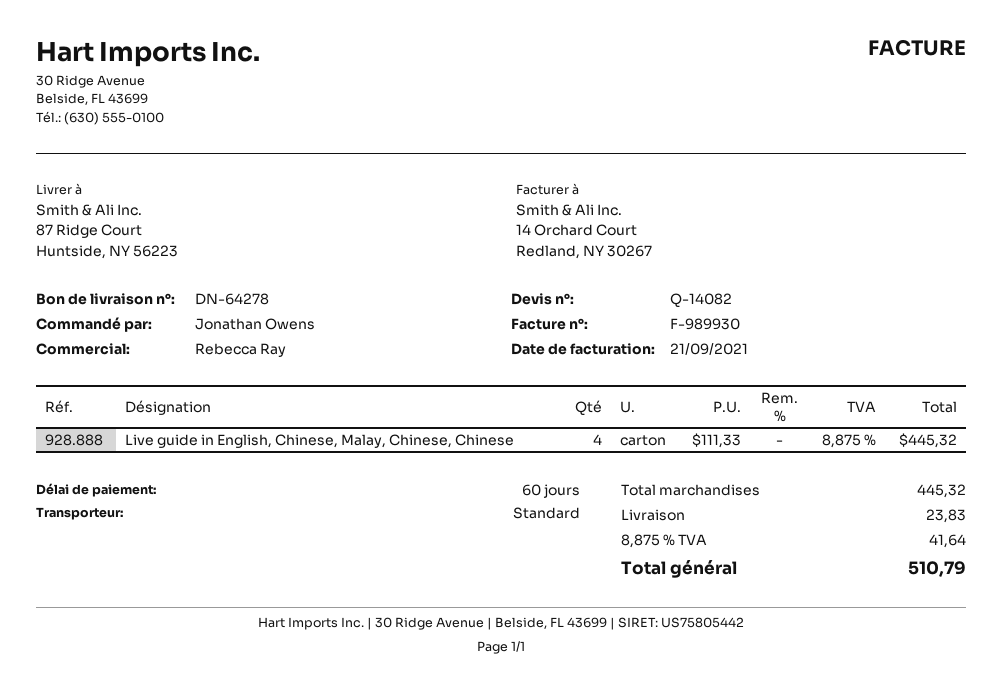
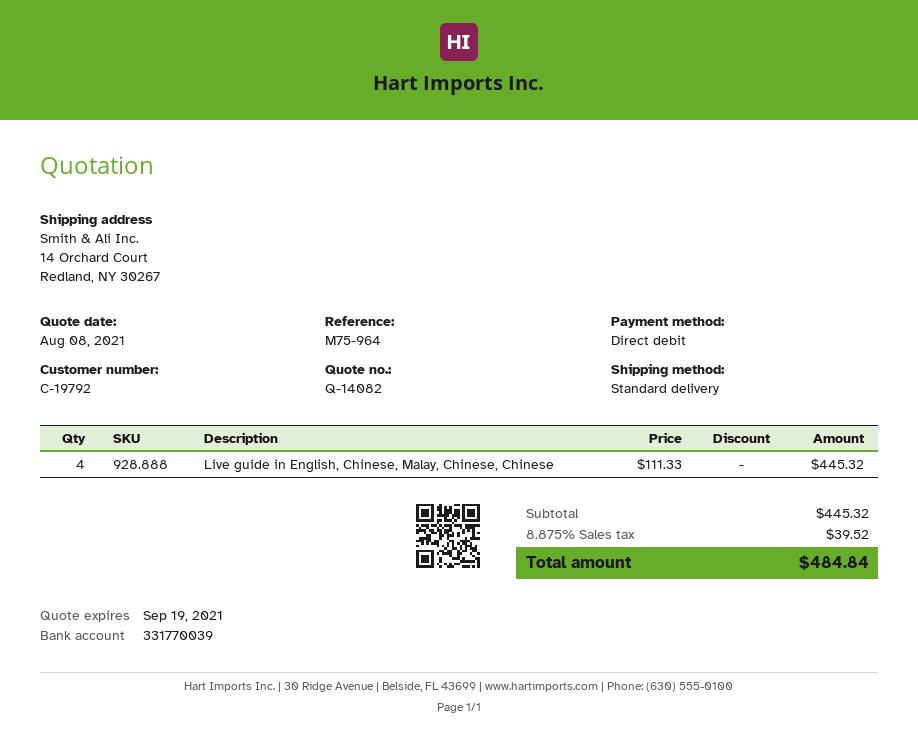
ship to: 87 Ridge Court, Huntside, NY 56223 -> 14 Orchard Court, Redland, NY 30267
shipping: 23.83 -> none
tax: 8.875% = 41.64 -> 8.875% = 39.52
total: 510.79 -> 484.84

